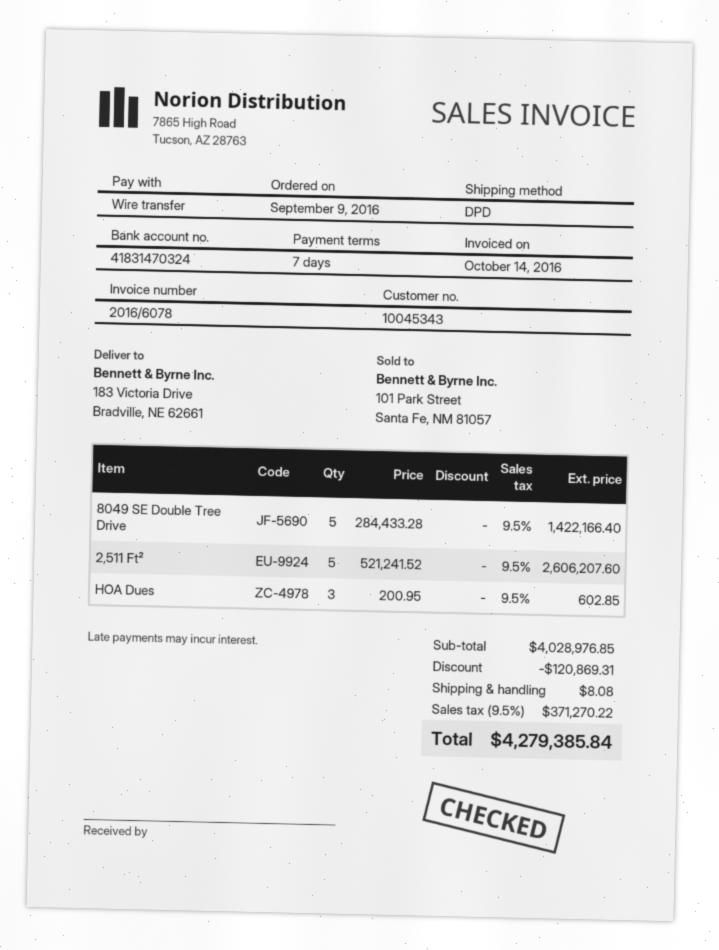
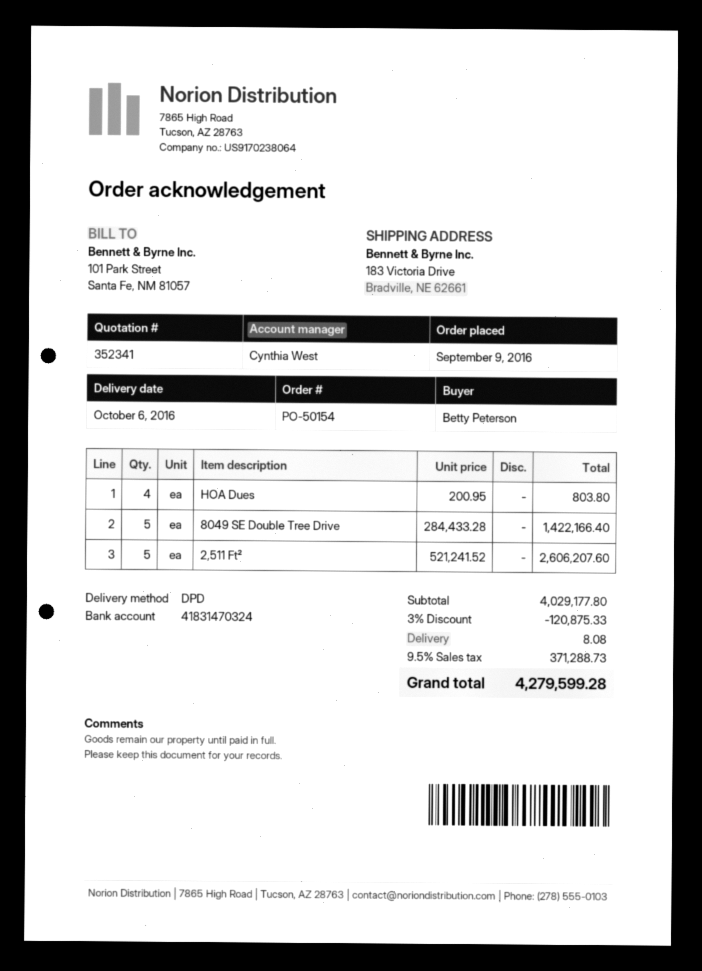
HOA Dues: 3 x 200.95 = 602.85 -> 4 x 200.95 = 803.80
subtotal: 4028976.85 -> 4029177.80
discount: 120869.31 -> 120875.33
tax: 9.5% = 371270.22 -> 9.5% = 371288.73
total: 4279385.84 -> 4279599.28

